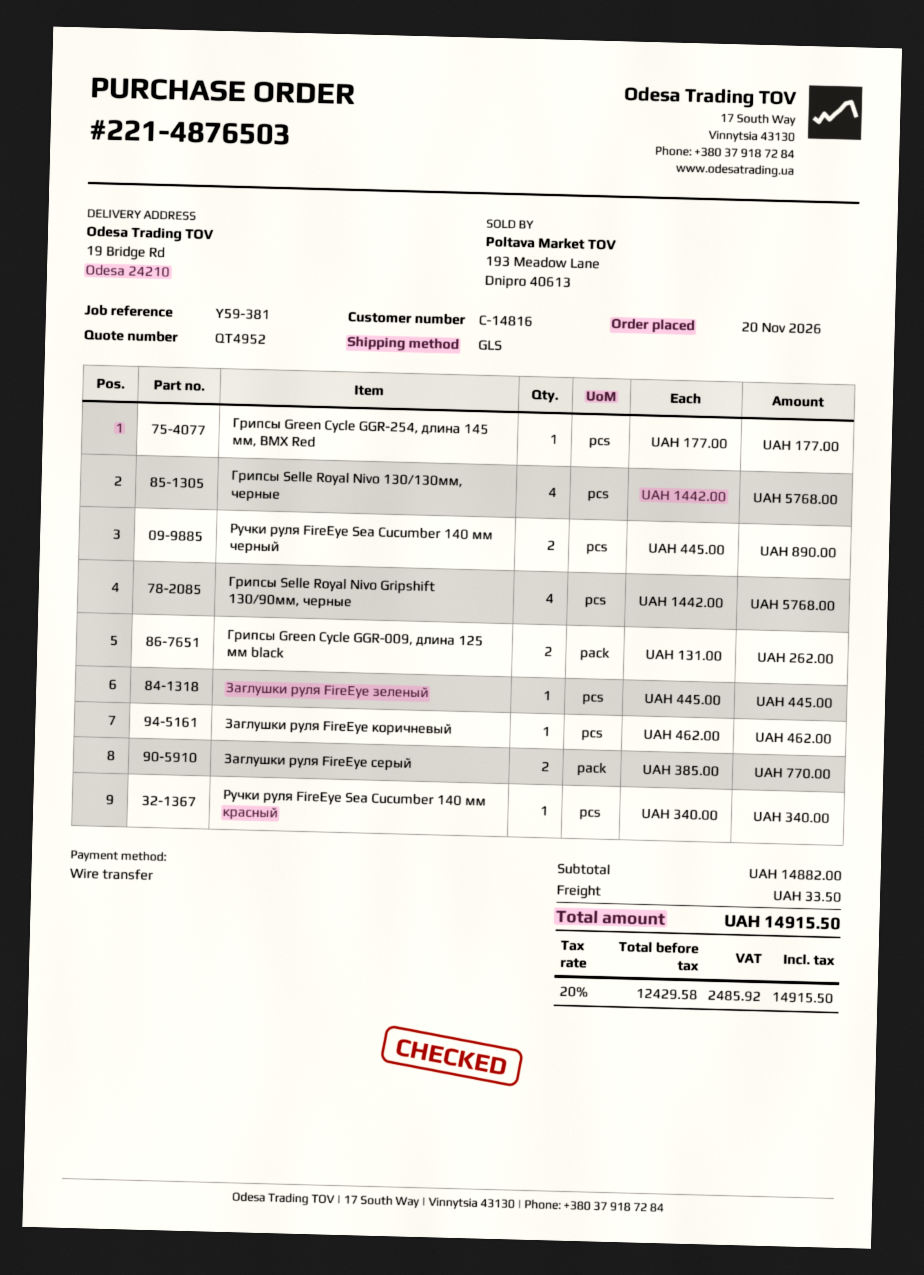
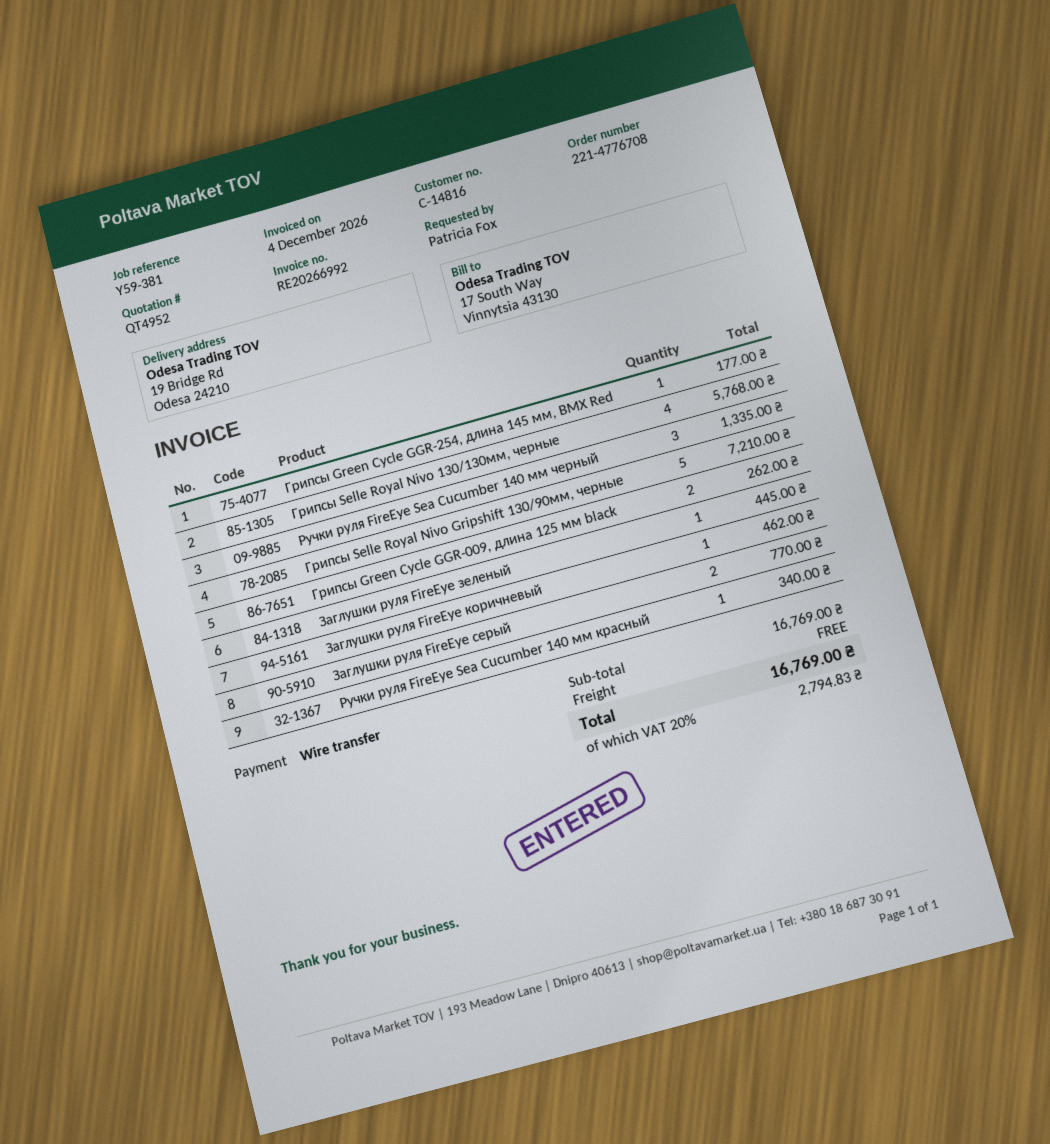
order number: 221-4876503 -> 221-4776708
Ручки руля FireEye Sea Cucumber 140 мм черный: 2 for 890.00 -> 3 for 1335.00
Грипсы Selle Royal Nivo Gripshift 130/90мм, черные: 4 for 5768.00 -> 5 for 7210.00
subtotal: 14882.00 -> 16769.00
shipping: 33.50 -> 0.00
tax: 20% = 2485.92 -> 20% = 2794.83
total: 14915.50 -> 16769.00

